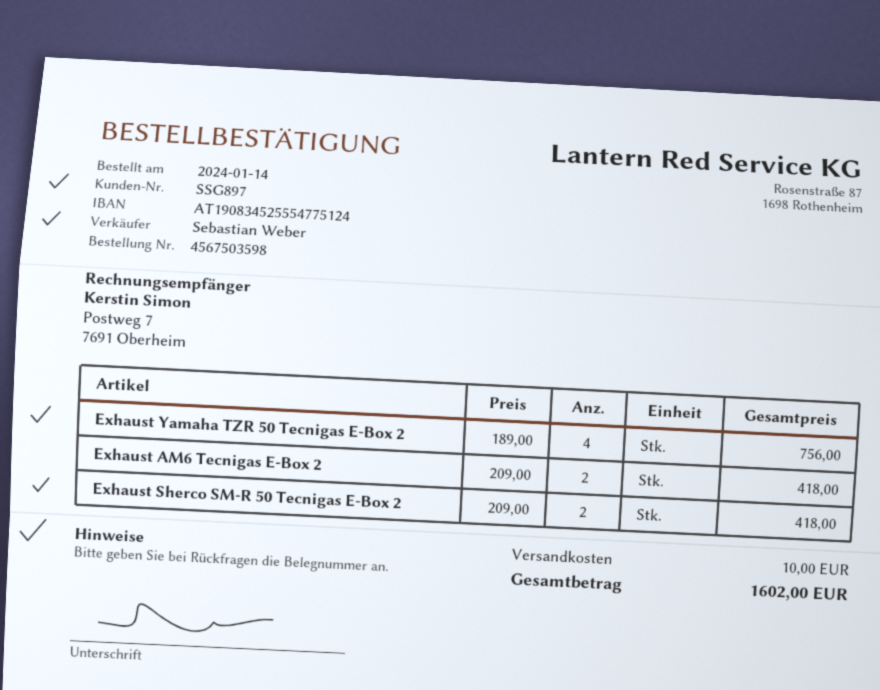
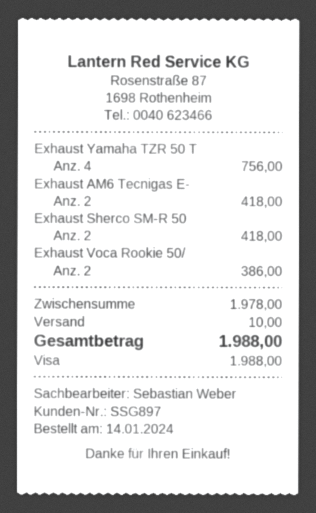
Exhaust Voca Rookie 50/: none -> 2 for 386.00
total: 1602.00 -> 1988.00

